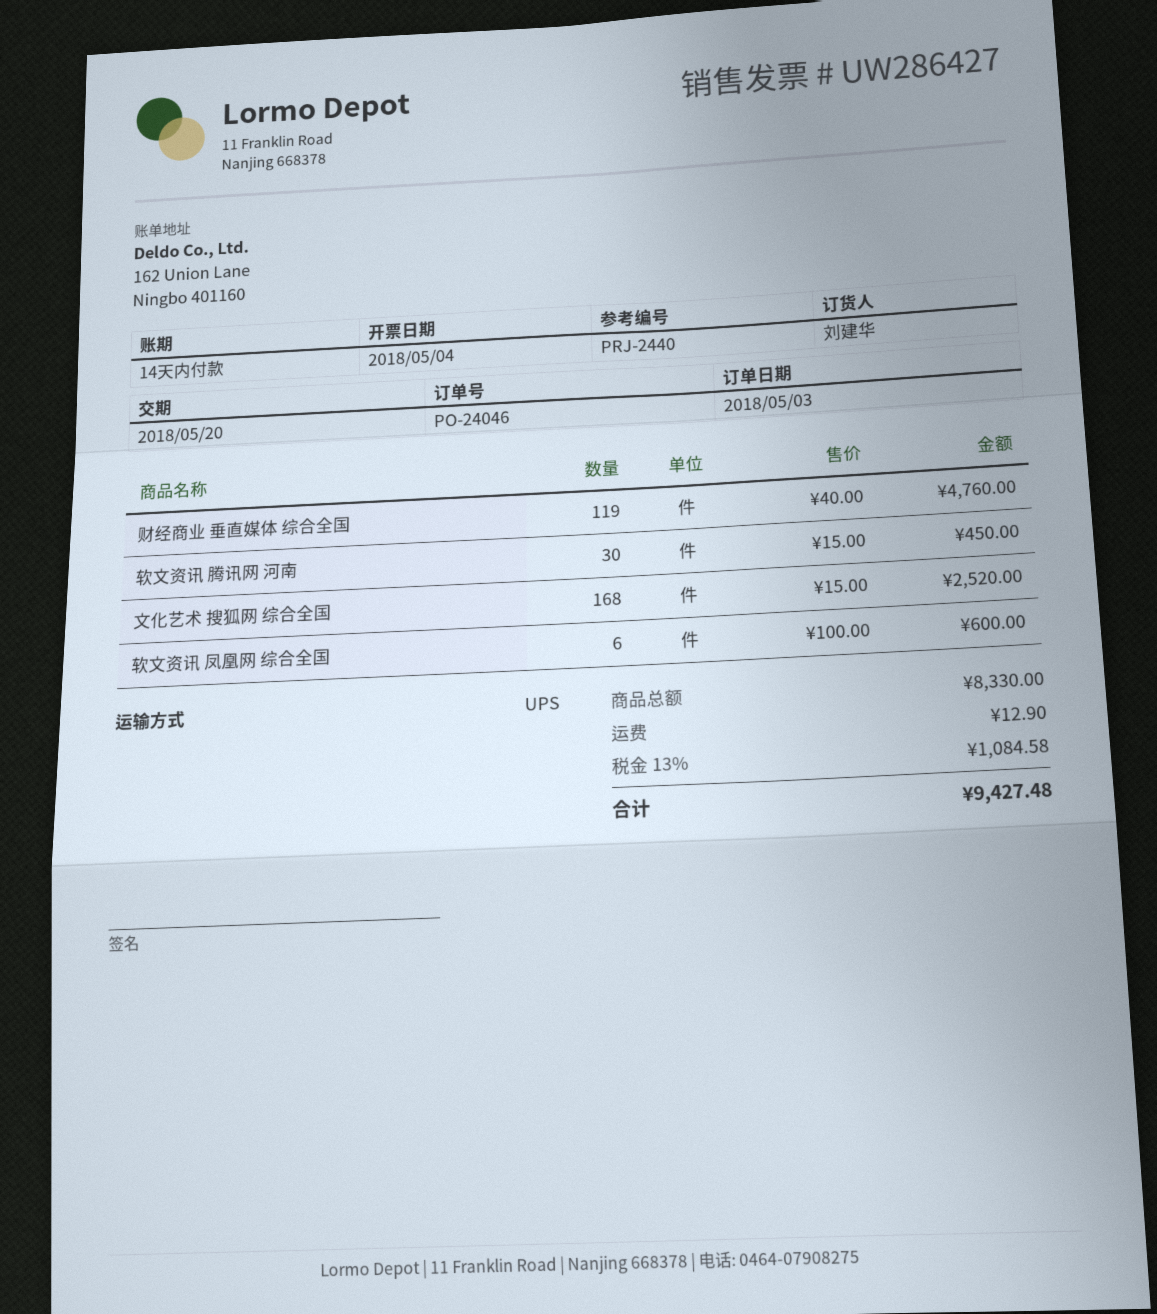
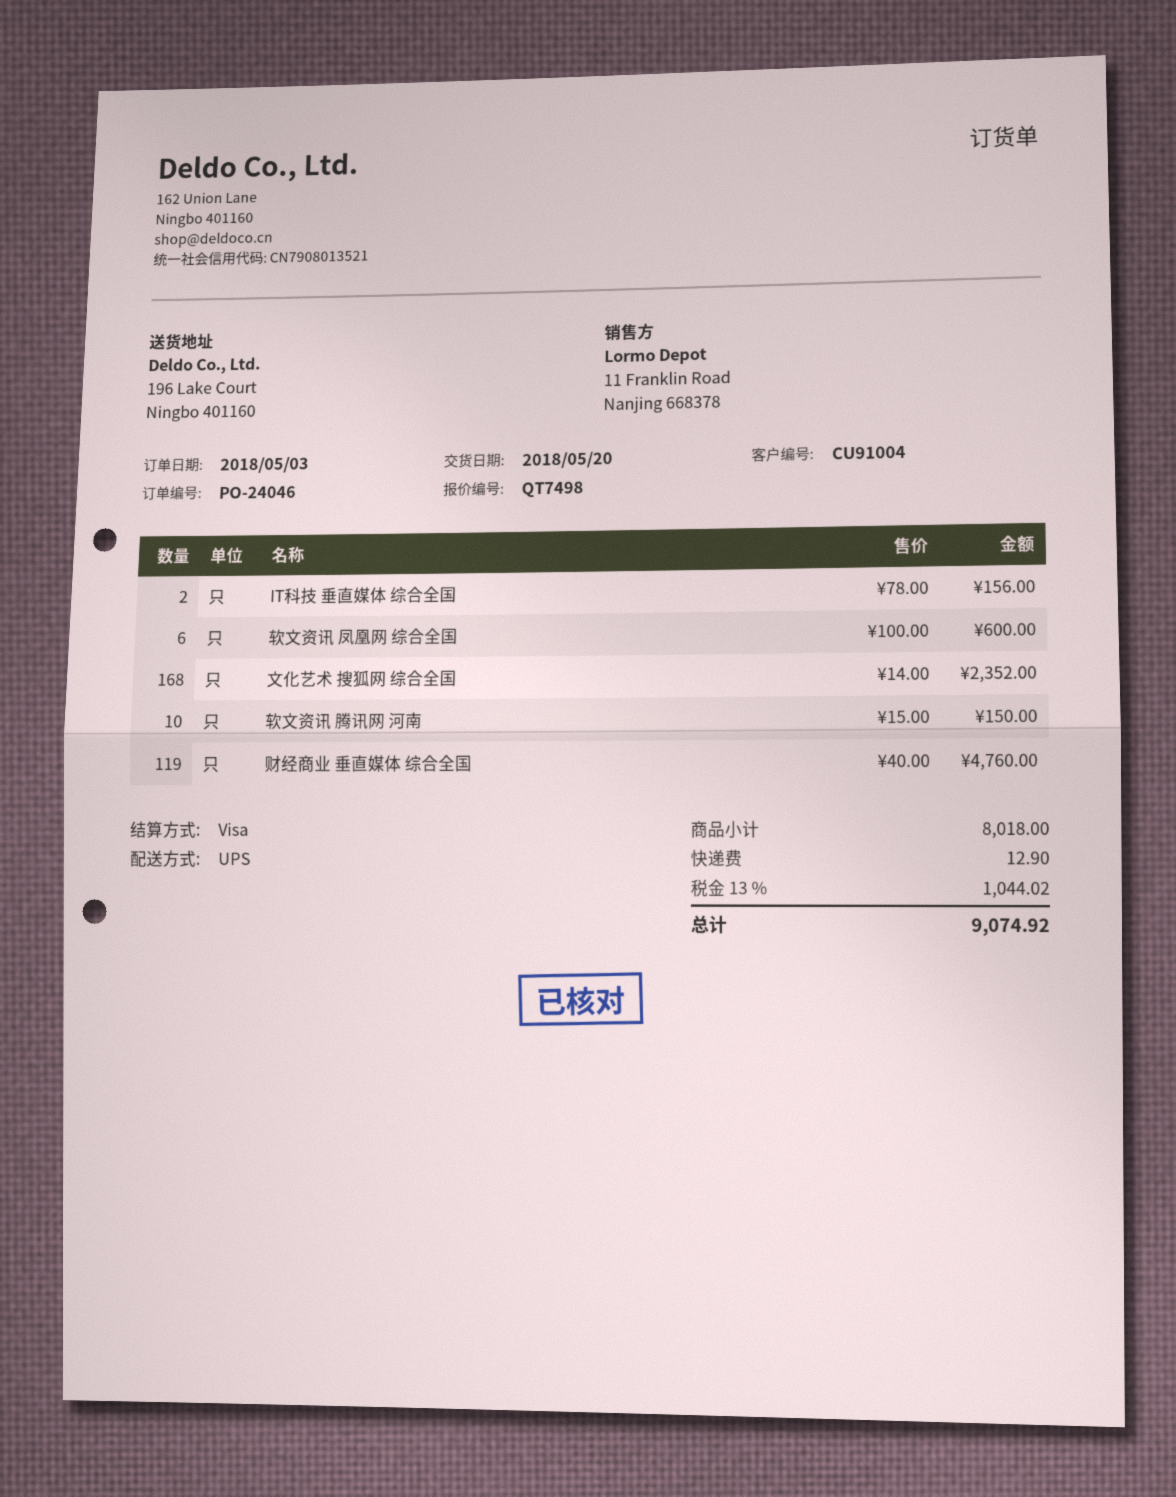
软文资讯 腾讯网 河南: 30 x 15.00 = 450.00 -> 10 x 15.00 = 150.00
文化艺术 搜狐网 综合全国: 168 x 15.00 = 2520.00 -> 168 x 14.00 = 2352.00
IT科技 垂直媒体 综合全国: none -> 2 x 78.00 = 156.00
subtotal: 8330.00 -> 8018.00
tax: 13% = 1084.58 -> 13% = 1044.02
total: 9427.48 -> 9074.92

